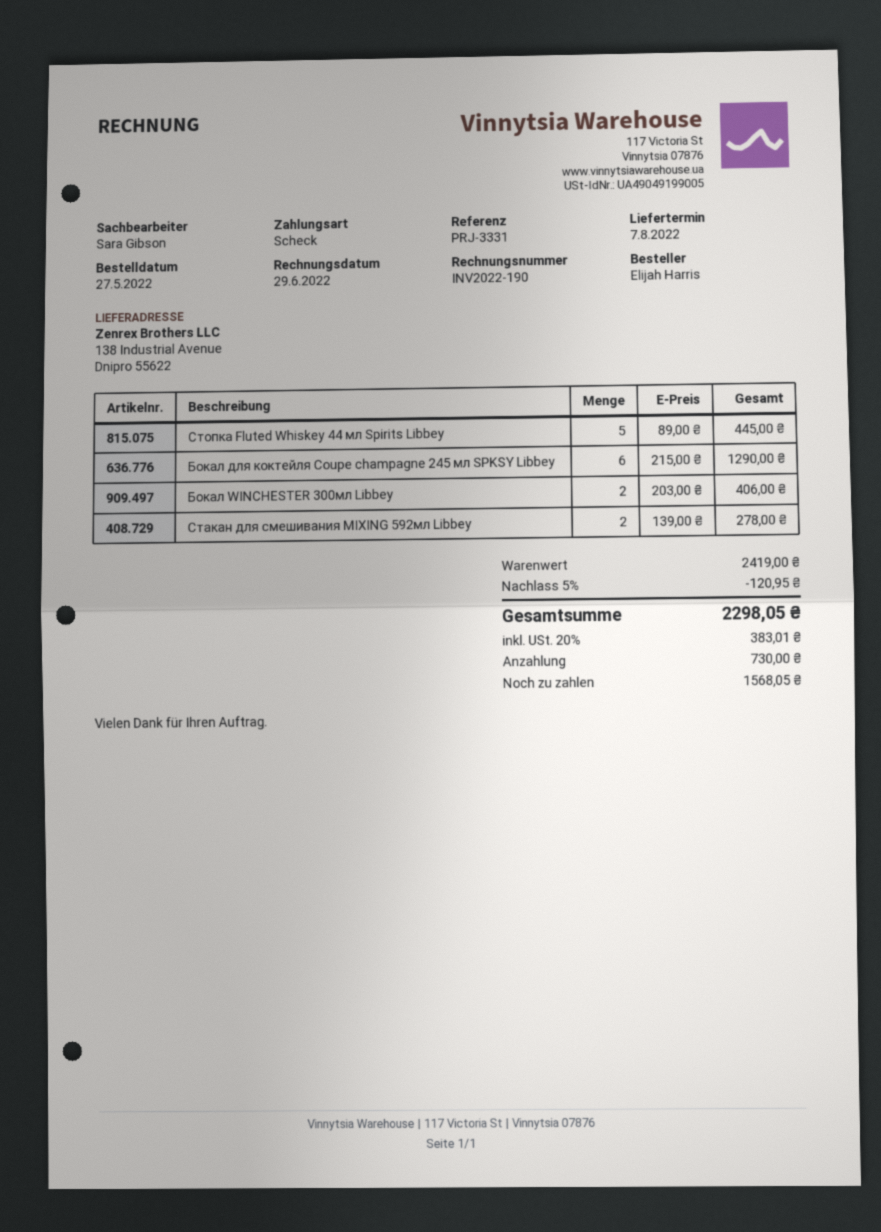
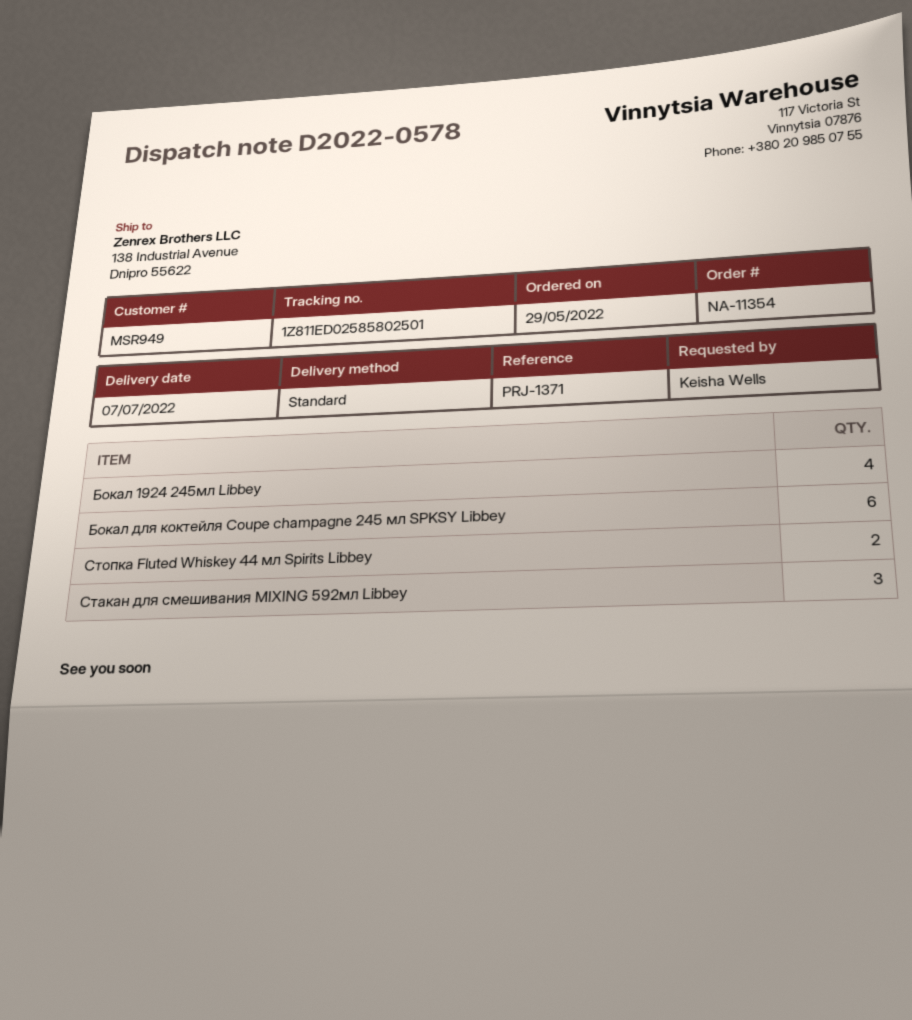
order date: 2022-05-27 -> 2022-05-29
delivery date: 2022-08-07 -> 2022-07-07
reference: PRJ-3331 -> PRJ-1371
ordered by: Elijah Harris -> Keisha Wells
Стопка Fluted Whiskey 44 мл Spirits Libbey: 5 -> 2
Бокал WINCHESTER 300мл Libbey: 2 -> none
Стакан для смешивания MIXING 592мл Libbey: 2 -> 3
Бокал 1924 245мл Libbey: none -> 4

